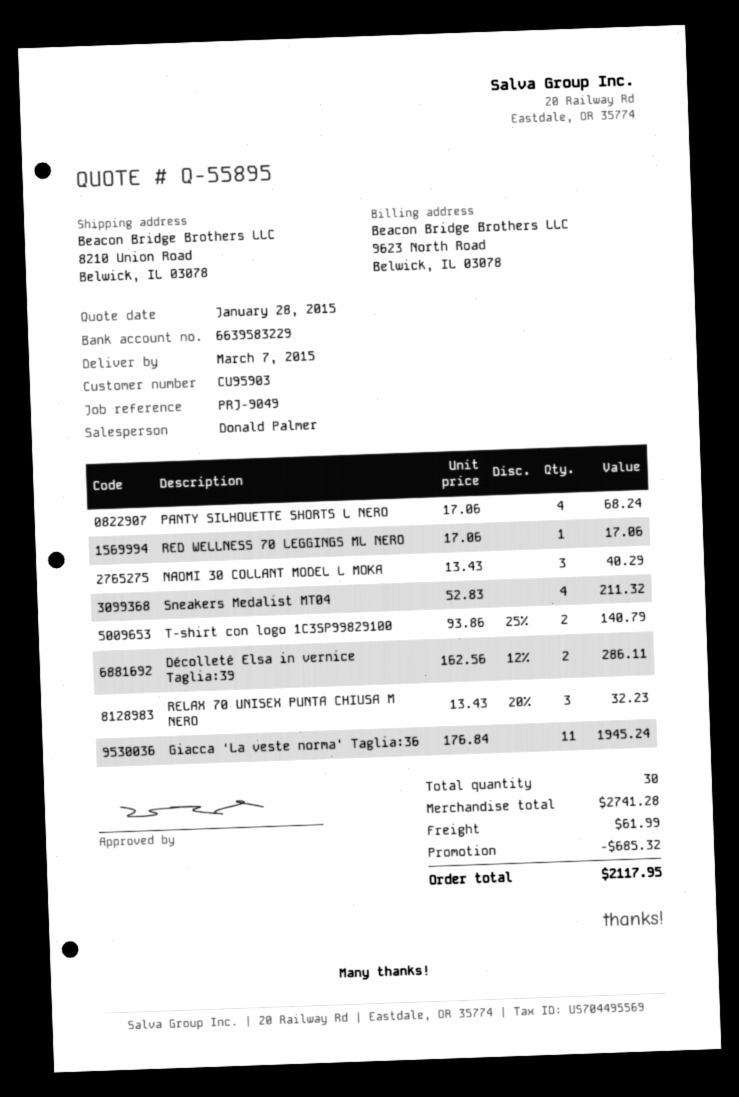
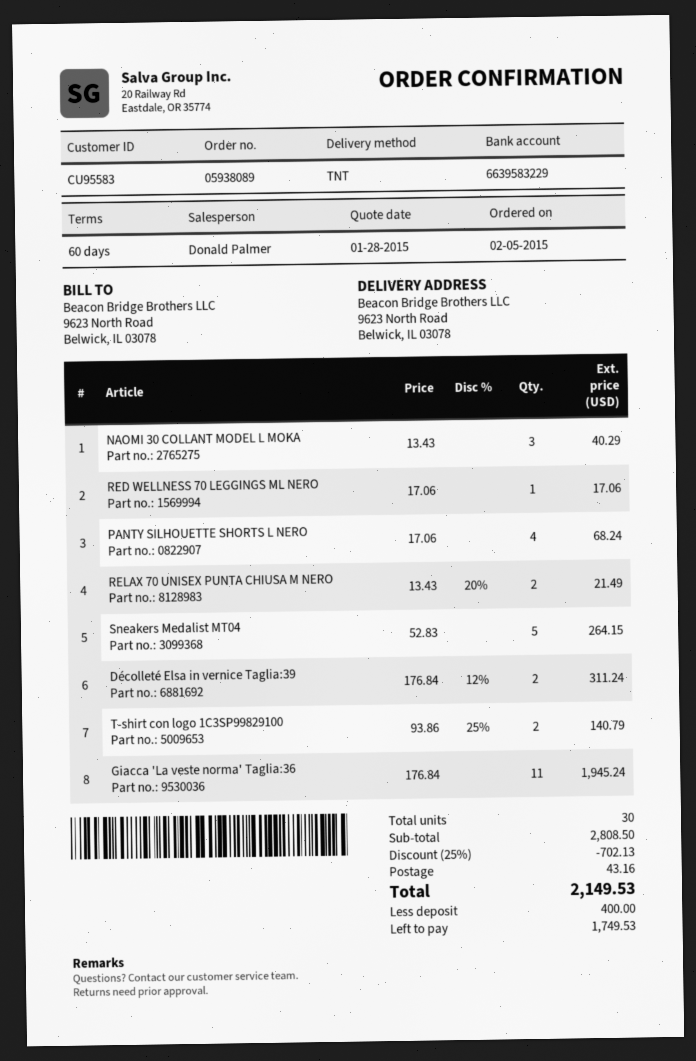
customer number: CU95903 -> CU95583
ship to: 8210 Union Road, Belwick, IL 03078 -> 9623 North Road, Belwick, IL 03078
Sneakers Medalist MT04: 4 x 52.83 = 211.32 -> 5 x 52.83 = 264.15
Décolleté Elsa in vernice Taglia:39: 2 x 162.56 - 12% = 286.11 -> 2 x 176.84 - 12% = 311.24
RELAX 70 UNISEX PUNTA CHIUSA M NERO: 3 x 13.43 - 20% = 32.23 -> 2 x 13.43 - 20% = 21.49
subtotal: 2741.28 -> 2808.50
discount: 685.32 -> 702.13
shipping: 61.99 -> 43.16
total: 2117.95 -> 2149.53

